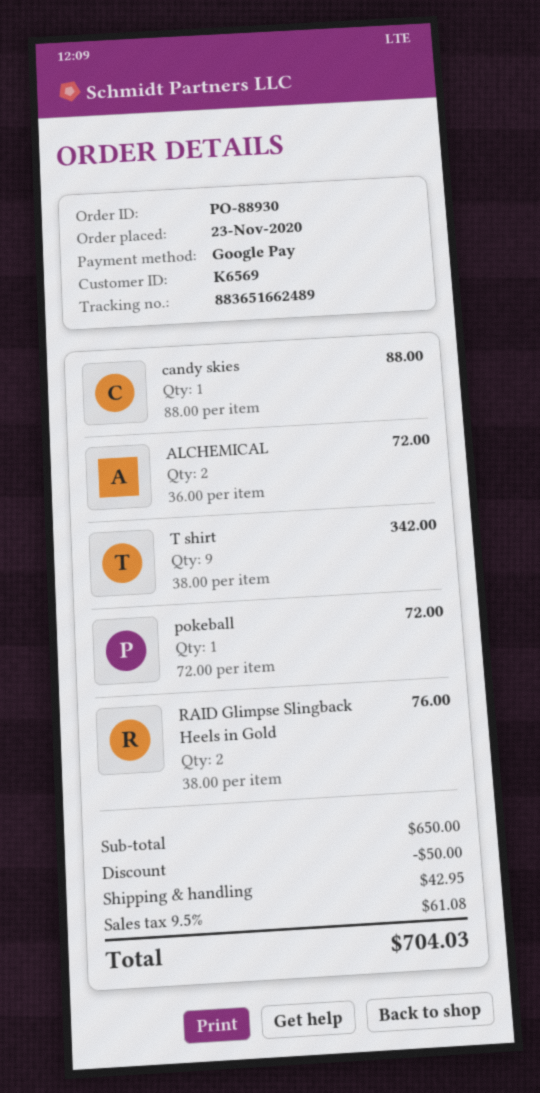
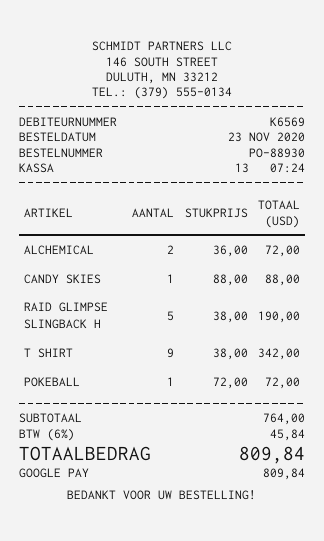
RAID Glimpse Slingback Heels in Gold: 2 x 38.00 = 76.00 -> 5 x 38.00 = 190.00
subtotal: 650.00 -> 764.00
discount: 50.00 -> none
shipping: 42.95 -> none
tax: 9.5% = 61.08 -> 6% = 45.84
total: 704.03 -> 809.84

